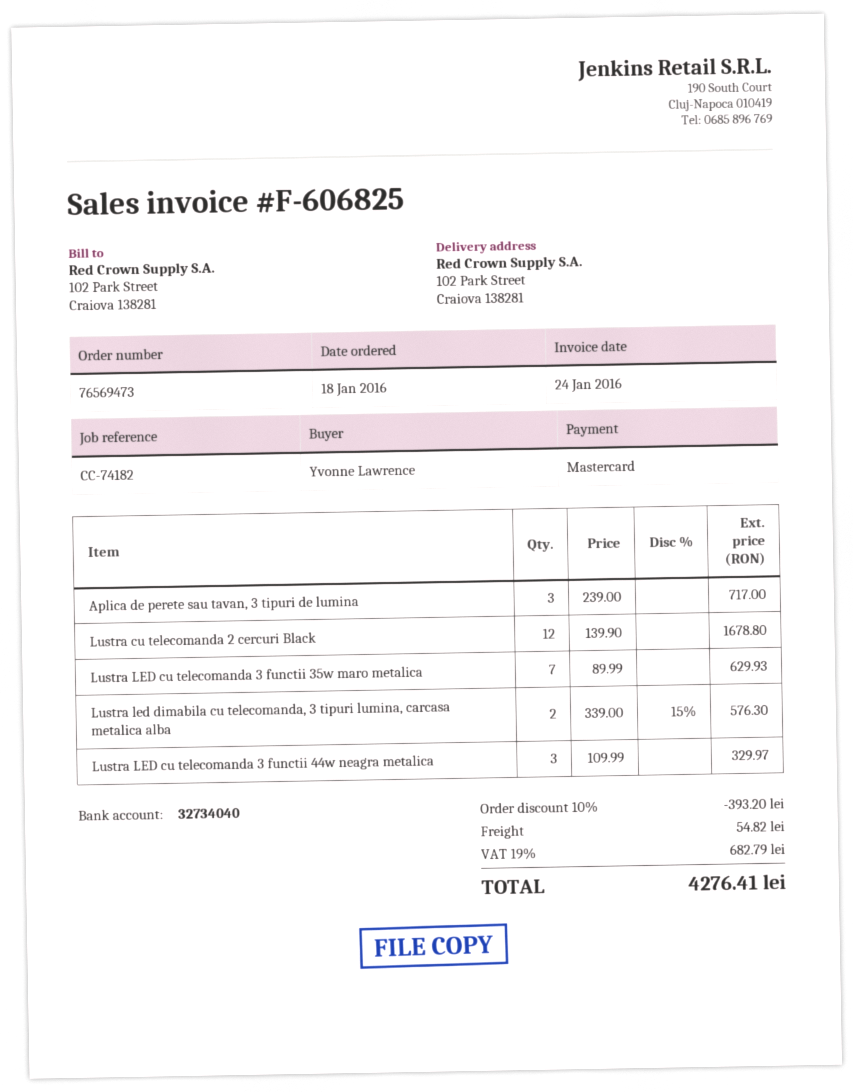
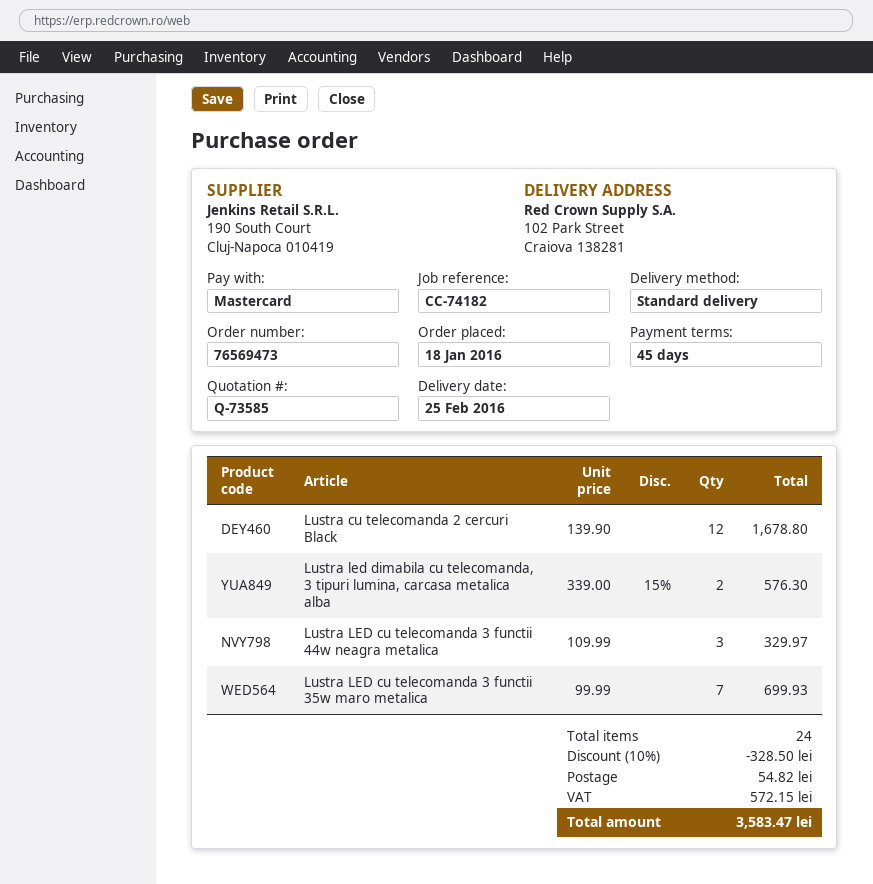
Aplica de perete sau tavan, 3 tipuri de lumina: 3 x 239.00 = 717.00 -> none
Lustra LED cu telecomanda 3 functii 35w maro metalica: 7 x 89.99 = 629.93 -> 7 x 99.99 = 699.93
discount: 10% = 393.20 -> 10% = 328.50
tax: 682.79 -> 572.15
total: 4276.41 -> 3583.47

